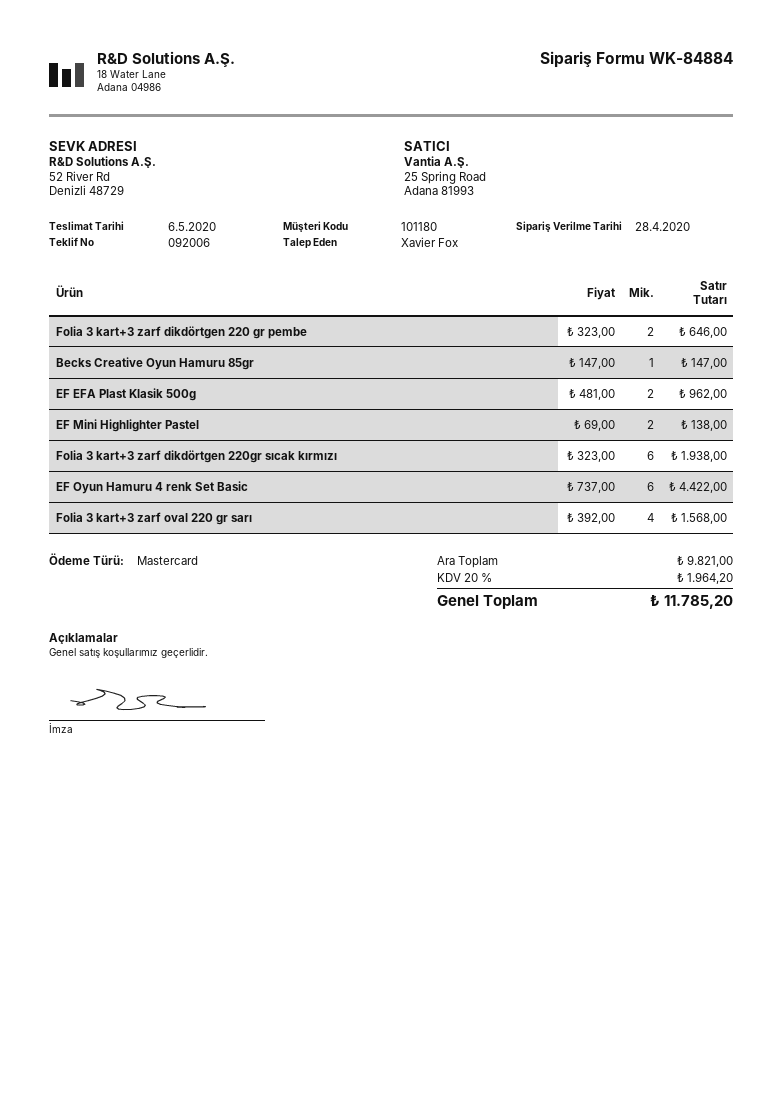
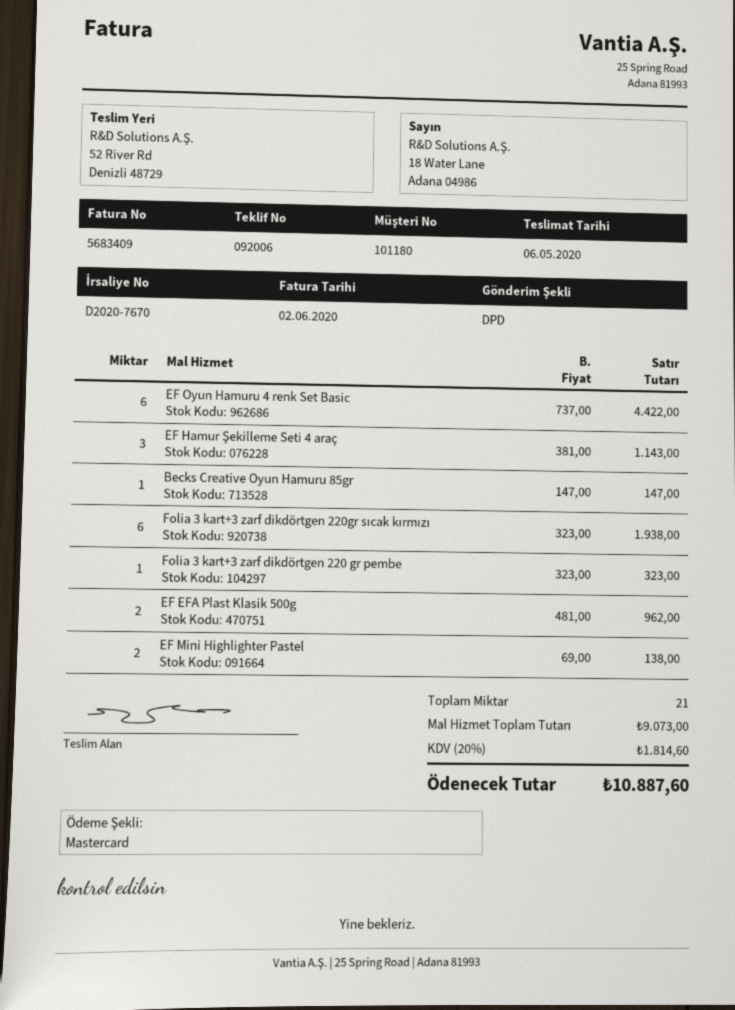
Folia 3 kart+3 zarf dikdörtgen 220 gr pembe: 2 x 323.00 = 646.00 -> 1 x 323.00 = 323.00
Folia 3 kart+3 zarf oval 220 gr sarı: 4 x 392.00 = 1568.00 -> none
EF Hamur Şekilleme Seti 4 araç: none -> 3 x 381.00 = 1143.00
subtotal: 9821.00 -> 9073.00
tax: 20% = 1964.20 -> 20% = 1814.60
total: 11785.20 -> 10887.60

